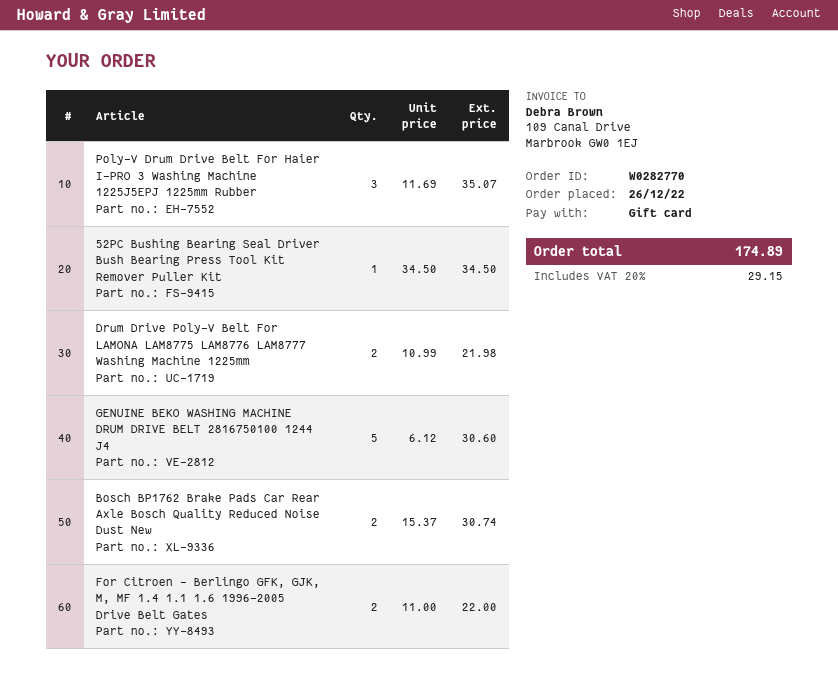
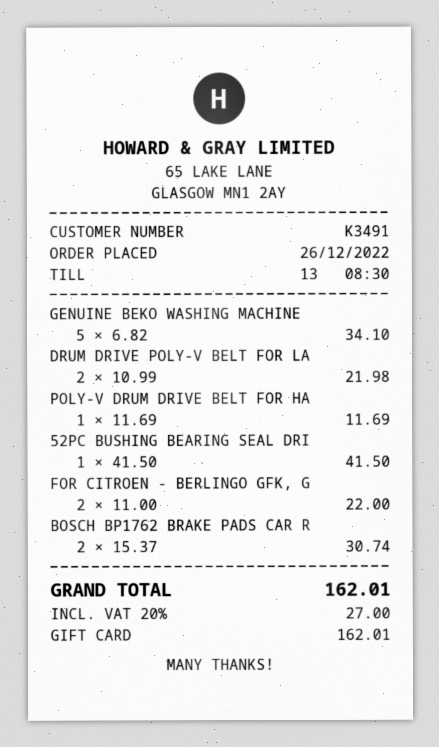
Poly-V Drum Drive Belt For Haier I‑PRO 3 Washing Machine 1225J5EPJ 1225mm Rubber: 3 x 11.69 = 35.07 -> 1 x 11.69 = 11.69
52PC Bushing Bearing Seal Driver Bush Bearing Press Tool Kit Remover Puller Kit: 1 x 34.50 = 34.50 -> 1 x 41.50 = 41.50
GENUINE BEKO WASHING MACHINE DRUM DRIVE BELT 2816750100 1244 J4: 5 x 6.12 = 30.60 -> 5 x 6.82 = 34.10
tax: 20% = 29.15 -> 20% = 27.00
total: 174.89 -> 162.01

